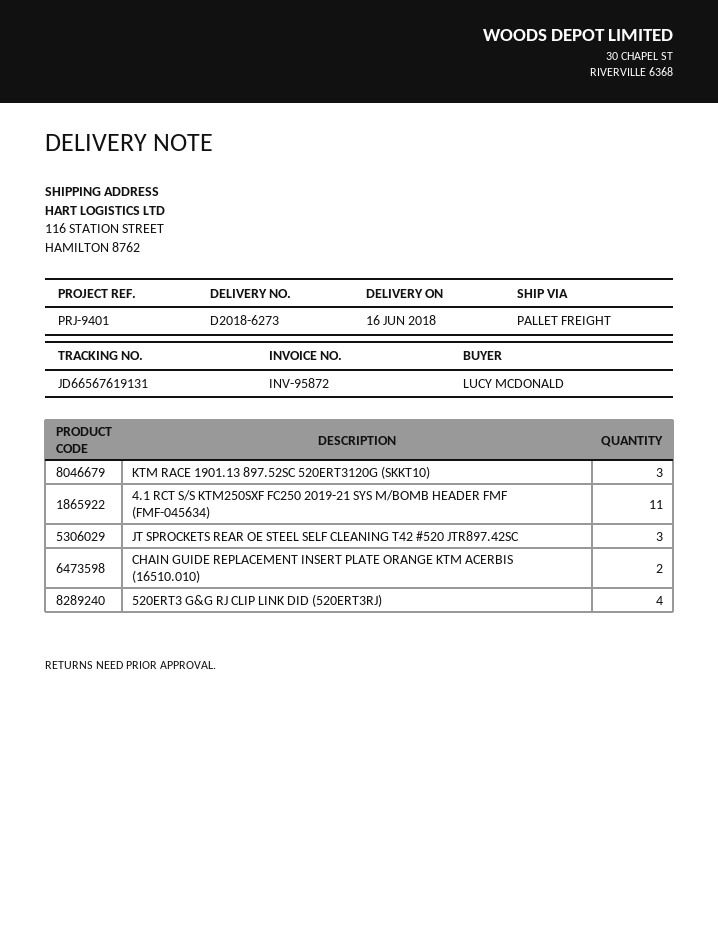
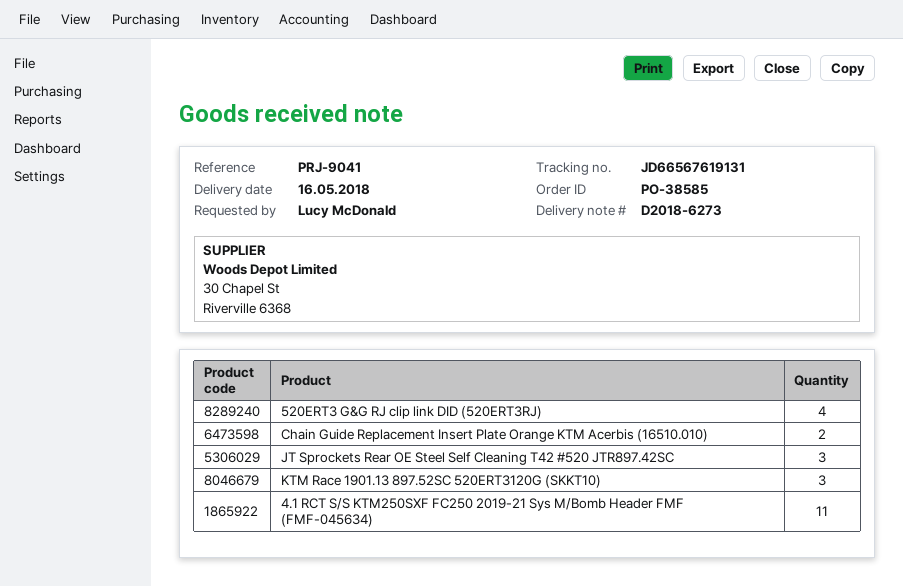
delivery date: 2018-06-16 -> 2018-05-16
reference: PRJ-9401 -> PRJ-9041

